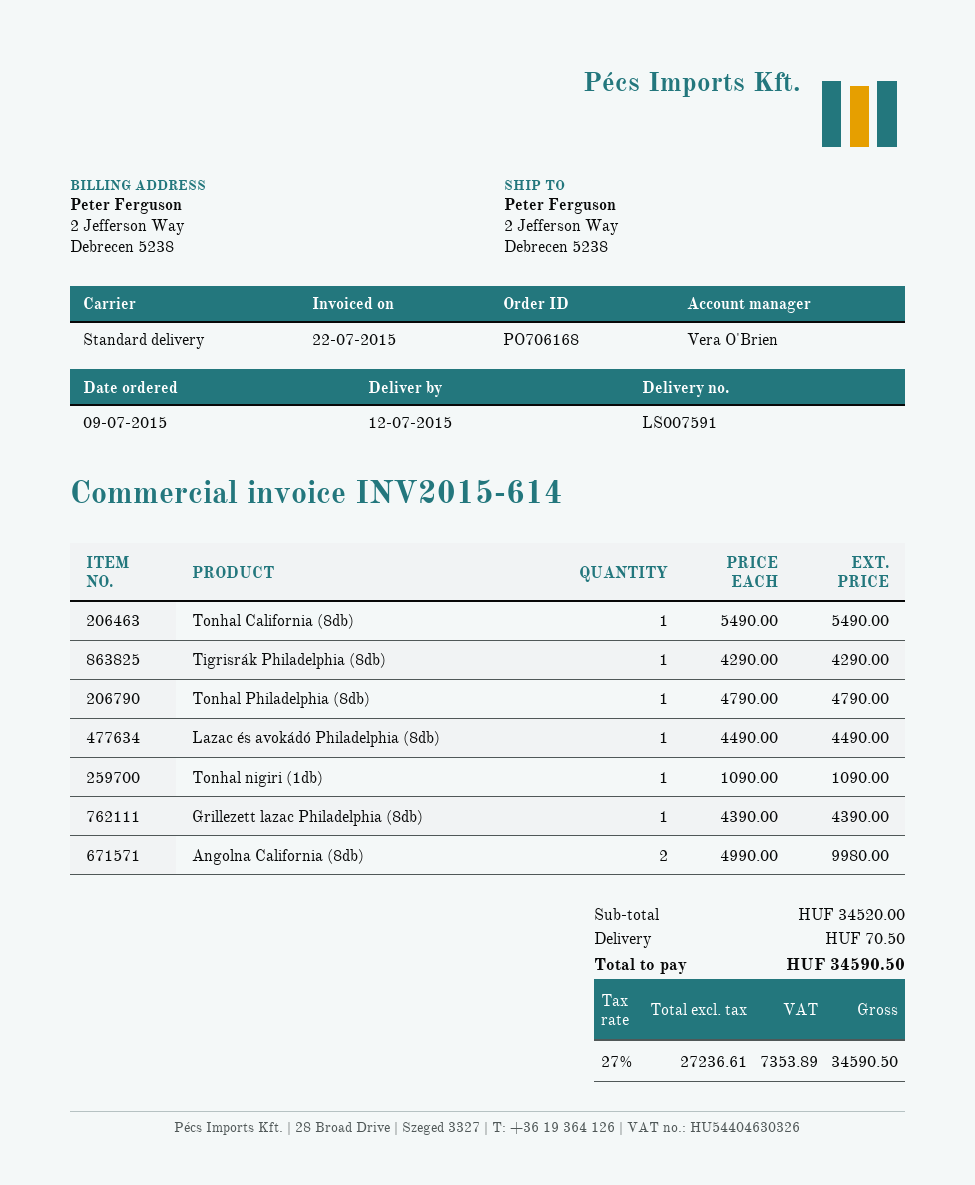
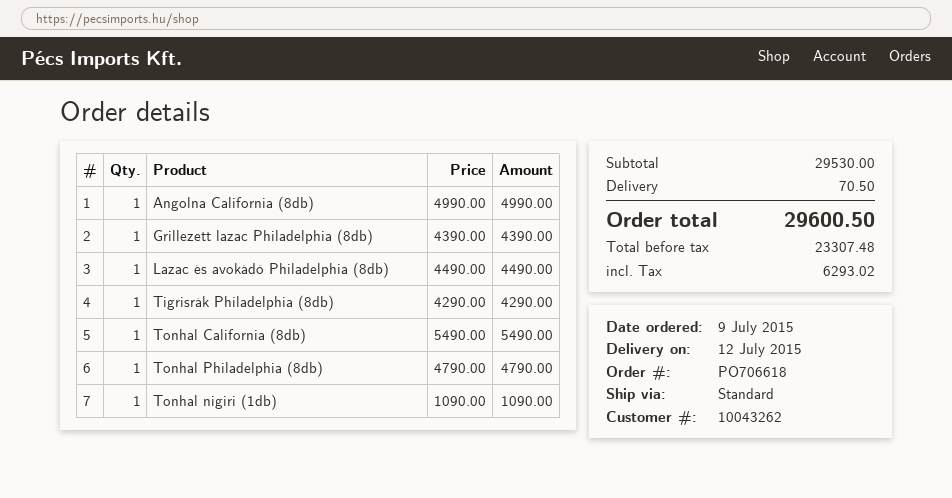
order number: PO706168 -> PO706618
Angolna California (8db): 2 x 4990.00 = 9980.00 -> 1 x 4990.00 = 4990.00
subtotal: 34520.00 -> 29530.00
net: 27236.61 -> 23307.48
tax: 7353.89 -> 6293.02
total: 34590.50 -> 29600.50

